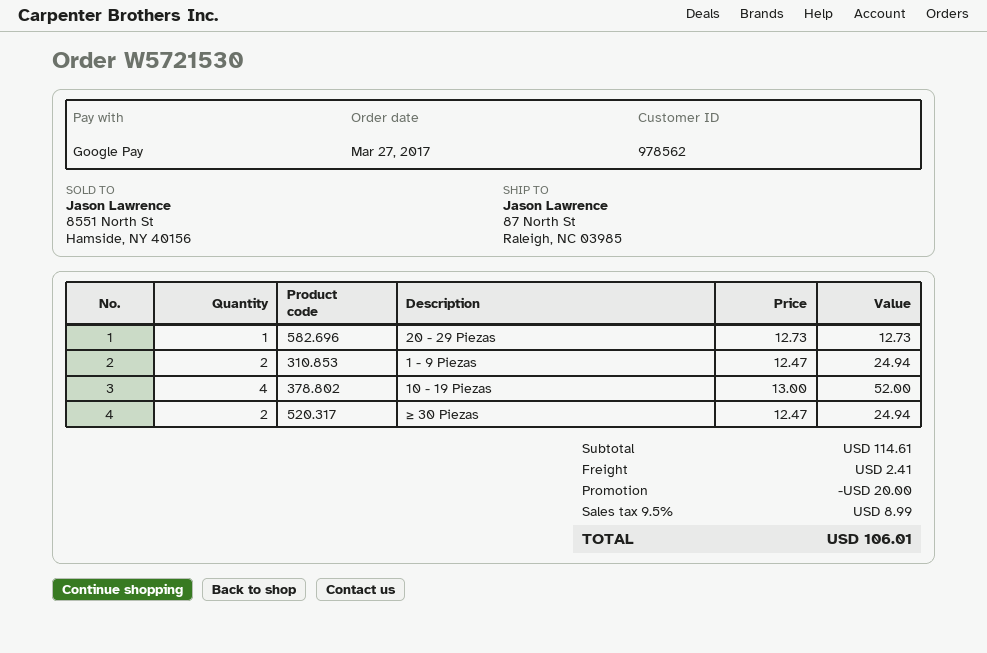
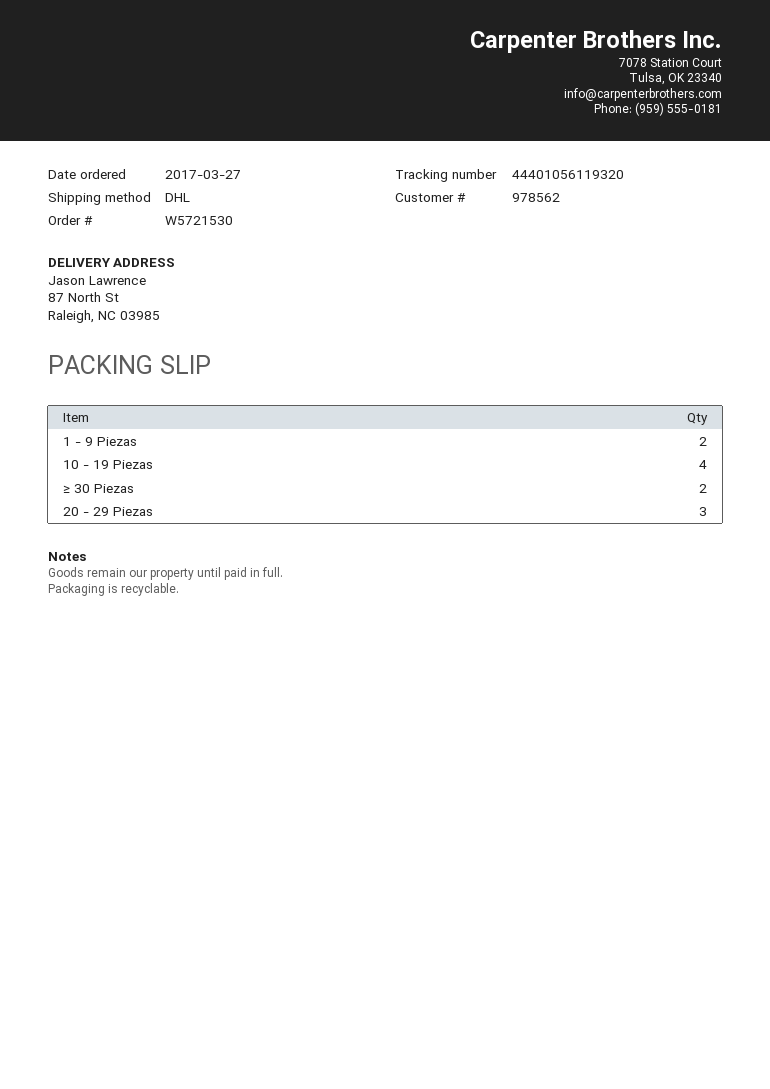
20 - 29 Piezas: 1 -> 3

